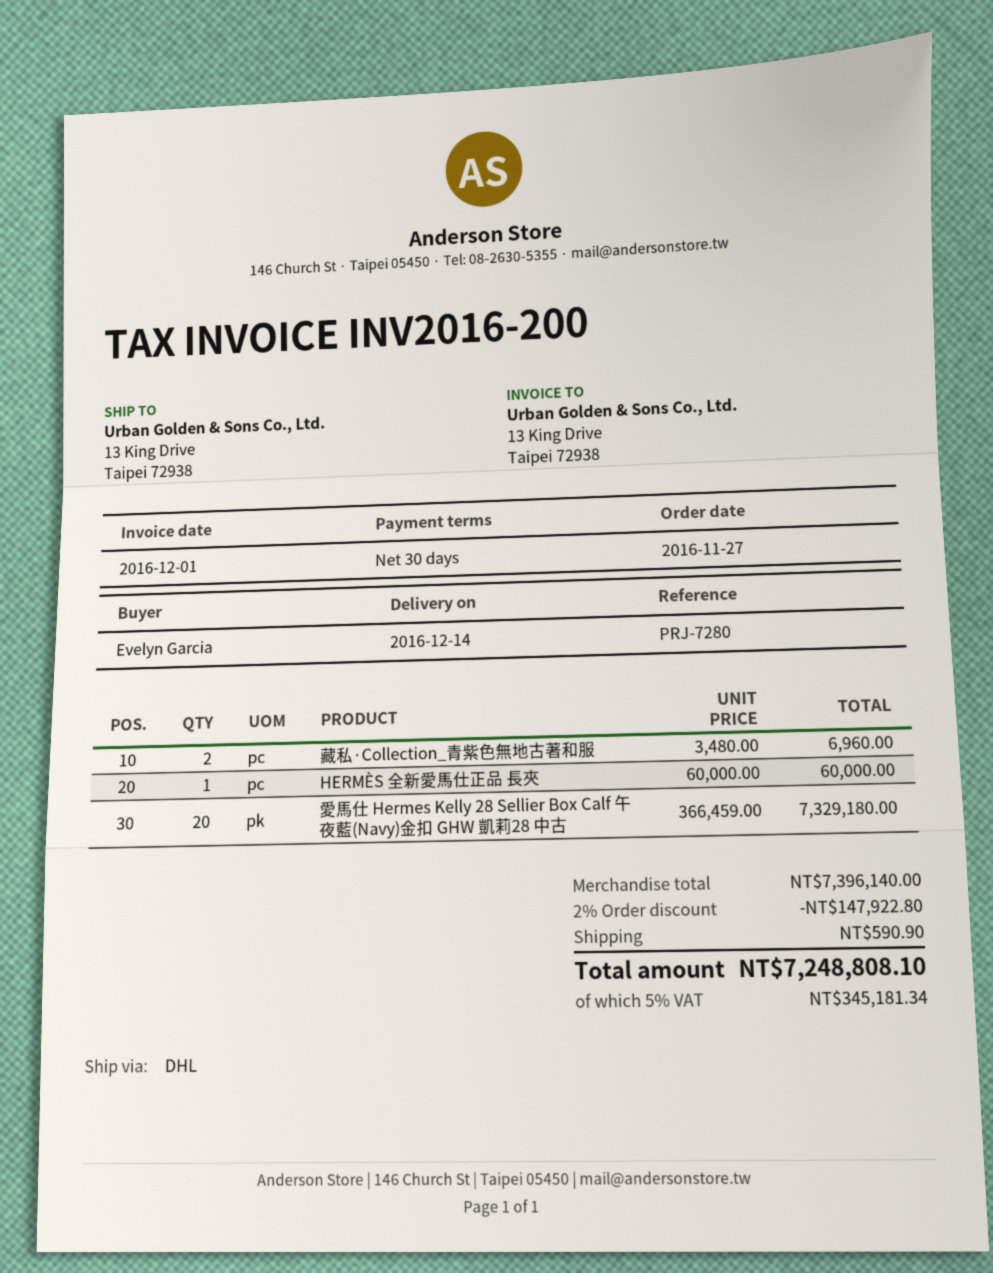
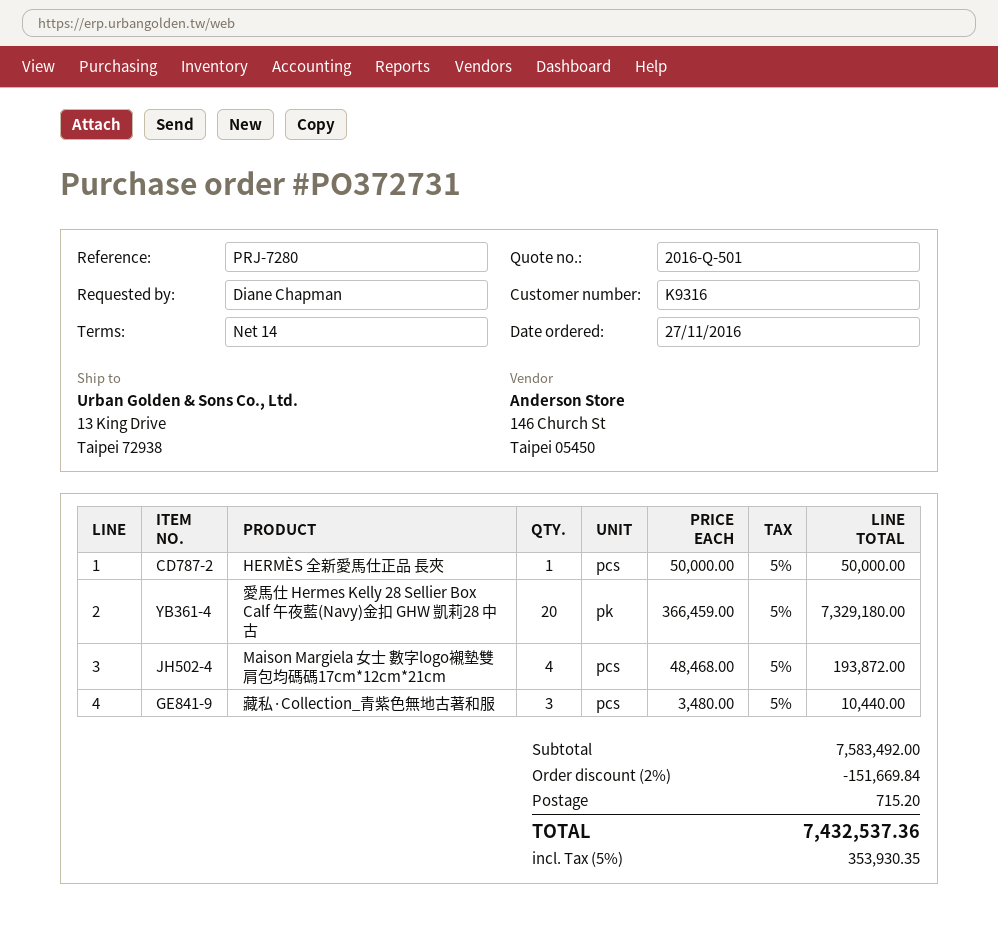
payment terms: 30 days -> 14 days
ordered by: Evelyn Garcia -> Diane Chapman
藏私·Collection_青紫色無地古著和服: 2 x 3480.00 = 6960.00 -> 3 x 3480.00 = 10440.00
HERMÈS 全新愛馬仕正品 長夾: 1 x 60000.00 = 60000.00 -> 1 x 50000.00 = 50000.00
Maison Margiela 女士 數字logo襯墊雙肩包均碼碼17cm*12cm*21cm: none -> 4 x 48468.00 = 193872.00
subtotal: 7396140.00 -> 7583492.00
discount: 2% = 147922.80 -> 2% = 151669.84
shipping: 590.90 -> 715.20
tax: 5% = 345181.34 -> 5% = 353930.35
total: 7248808.10 -> 7432537.36

